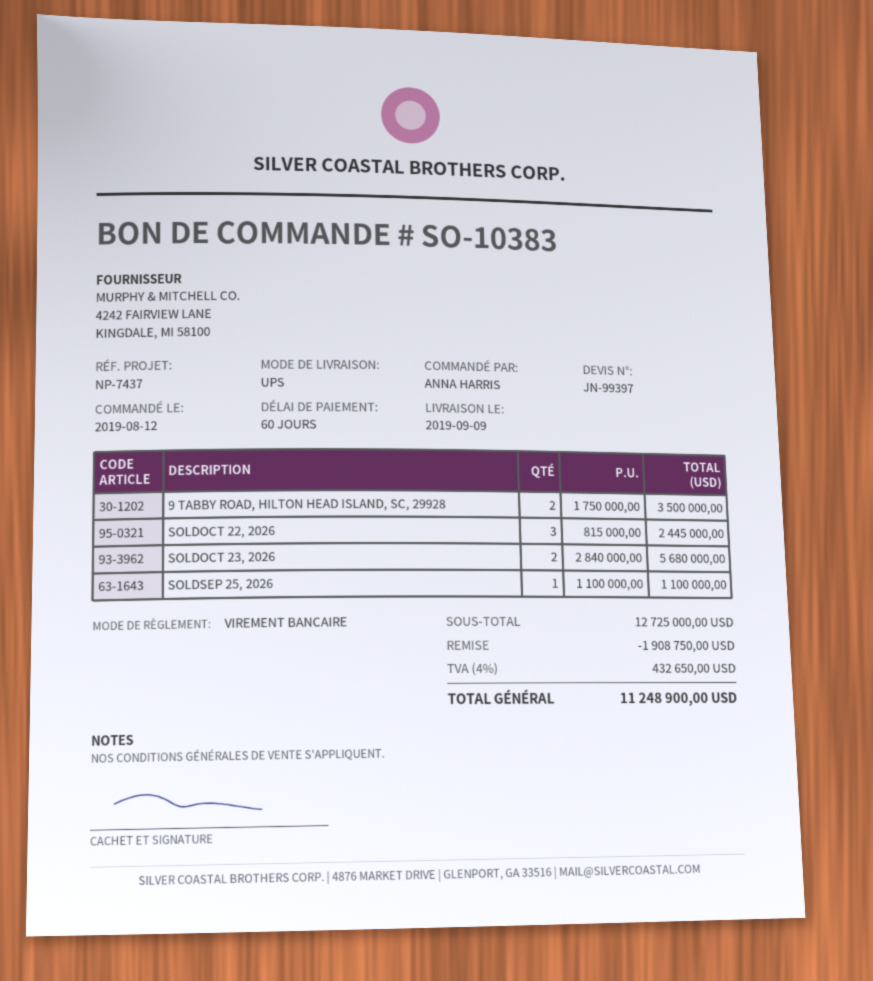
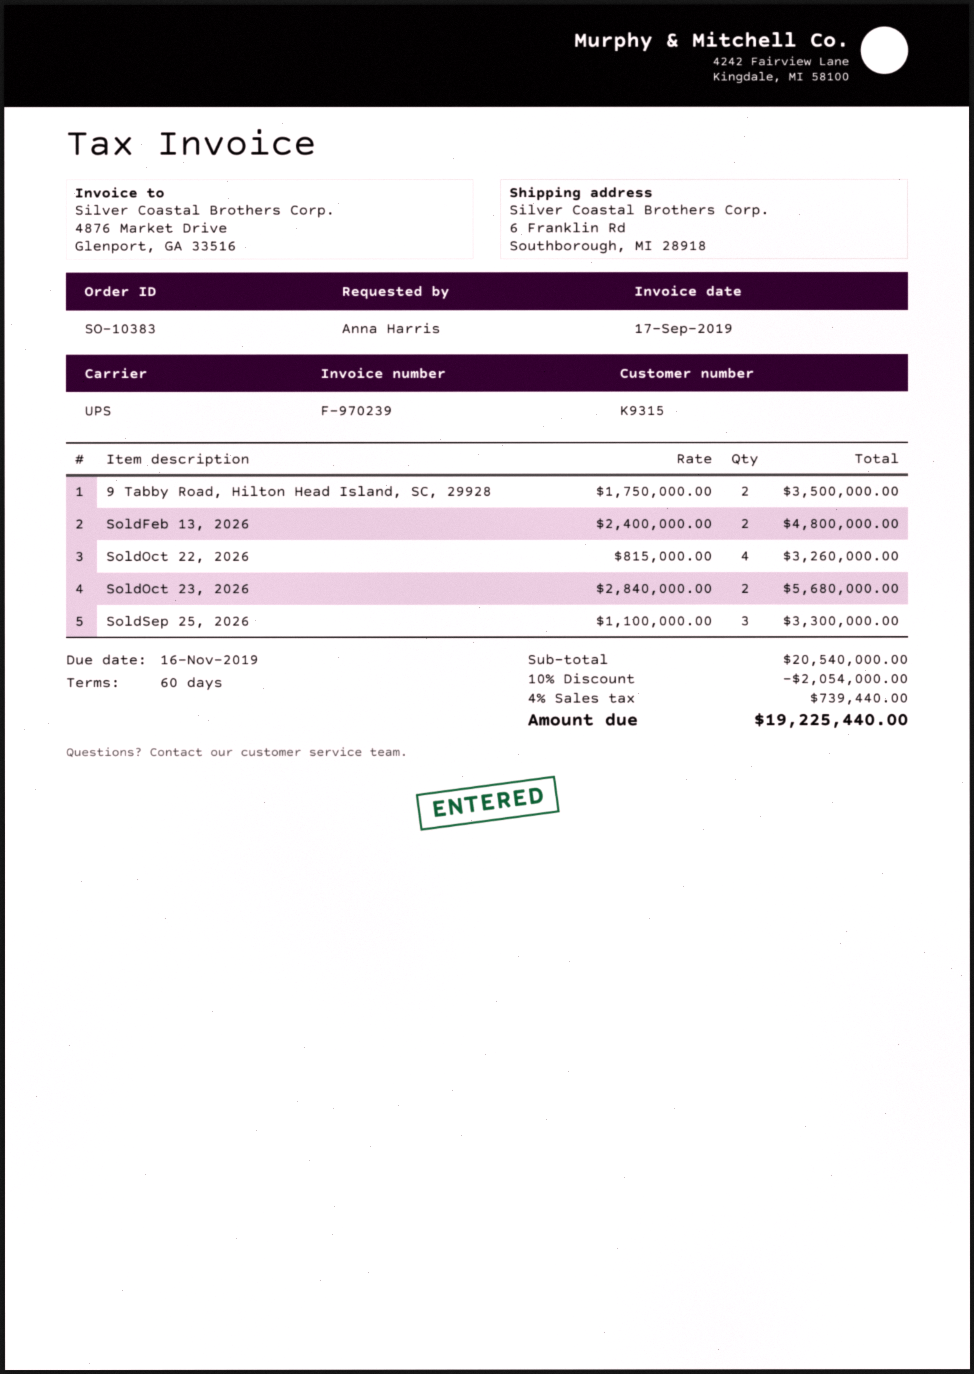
SOLDOCT 22, 2026: 3 x 815000.00 = 2445000.00 -> 4 x 815000.00 = 3260000.00
SOLDSEP 25, 2026: 1 x 1100000.00 = 1100000.00 -> 3 x 1100000.00 = 3300000.00
SoldFeb 13, 2026: none -> 2 x 2400000.00 = 4800000.00
subtotal: 12725000.00 -> 20540000.00
discount: 1908750.00 -> 2054000.00
tax: 4% = 432650.00 -> 4% = 739440.00
total: 11248900.00 -> 19225440.00

